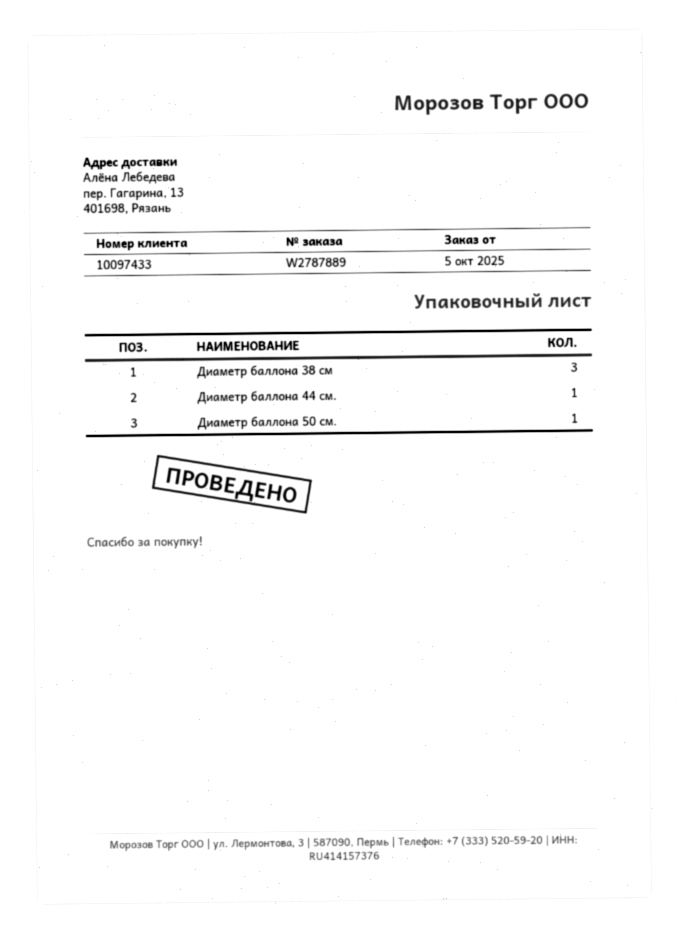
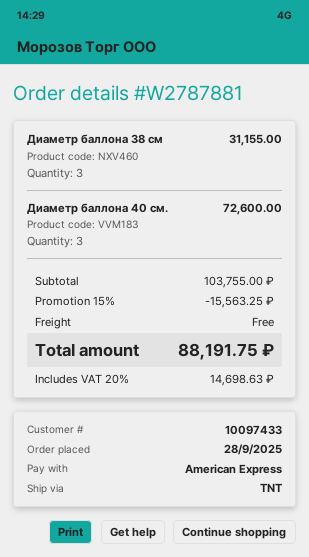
order number: W2787889 -> W2787881
order date: 2025-10-05 -> 2025-09-28
Диаметр баллона 44 см.: 1 -> none
Диаметр баллона 50 см.: 1 -> none
Диаметр баллона 40 см.: none -> 3

